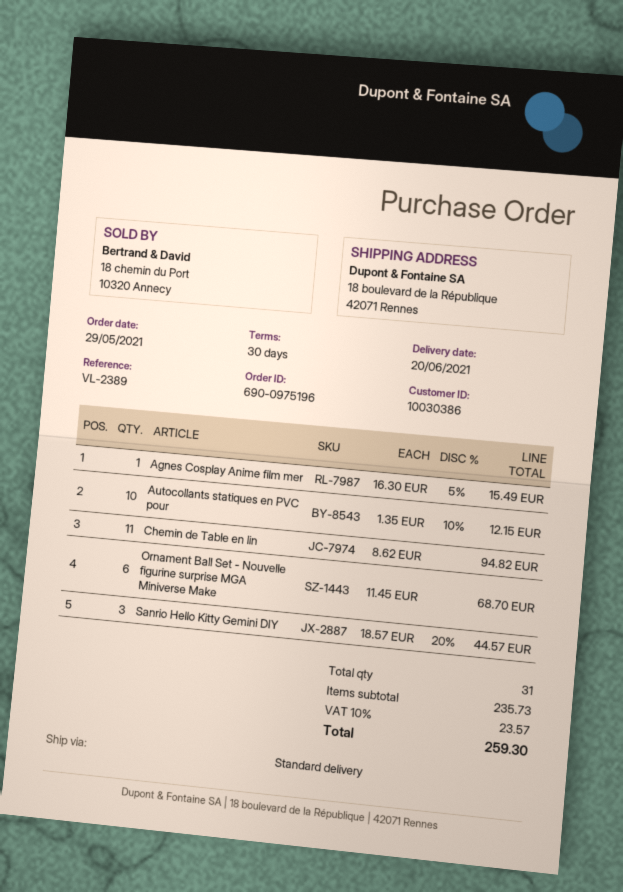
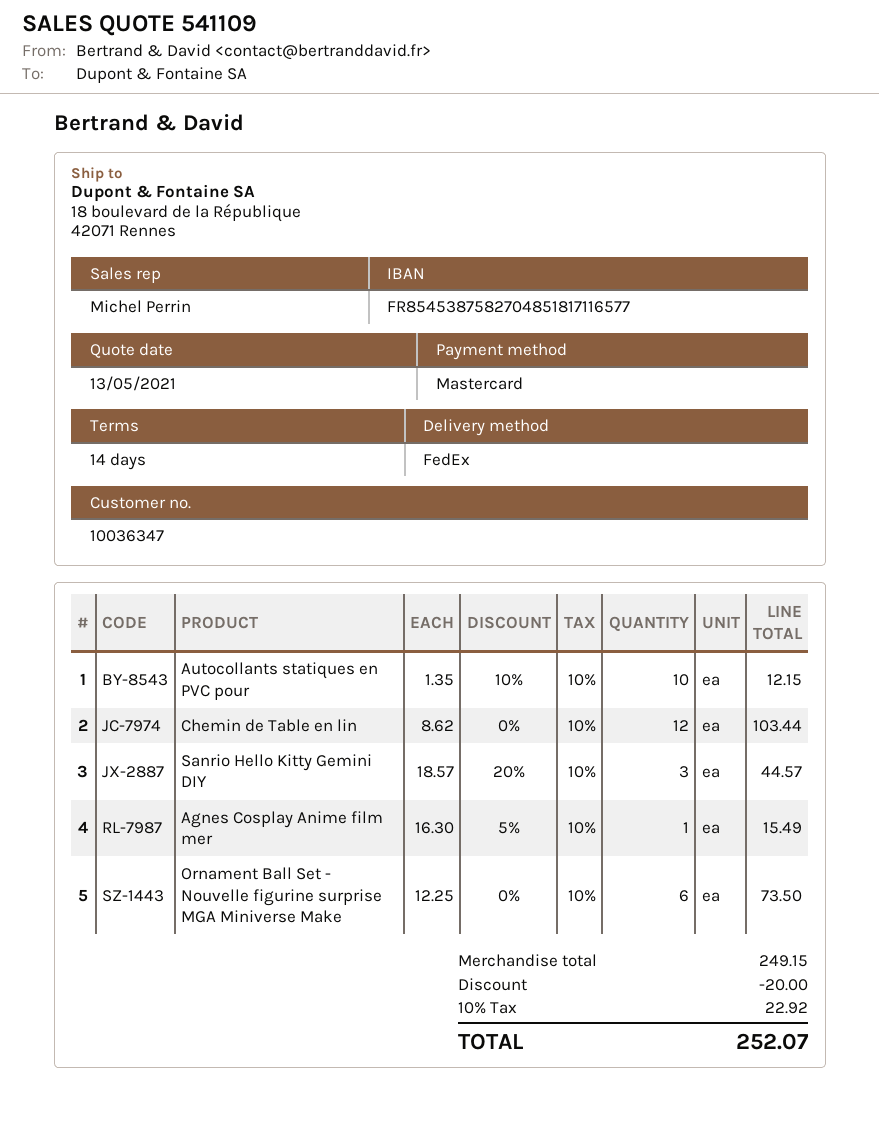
payment terms: 30 days -> 14 days
customer number: 10030386 -> 10036347
shipping method: standard -> FedEx
Chemin de Table en lin: 11 x 8.62 = 94.82 -> 12 x 8.62 = 103.44
Ornament Ball Set - Nouvelle figurine surprise MGA Miniverse Make: 6 x 11.45 = 68.70 -> 6 x 12.25 = 73.50
subtotal: 235.73 -> 249.15
discount: none -> 20.00
tax: 10% = 23.57 -> 10% = 22.92
total: 259.30 -> 252.07

